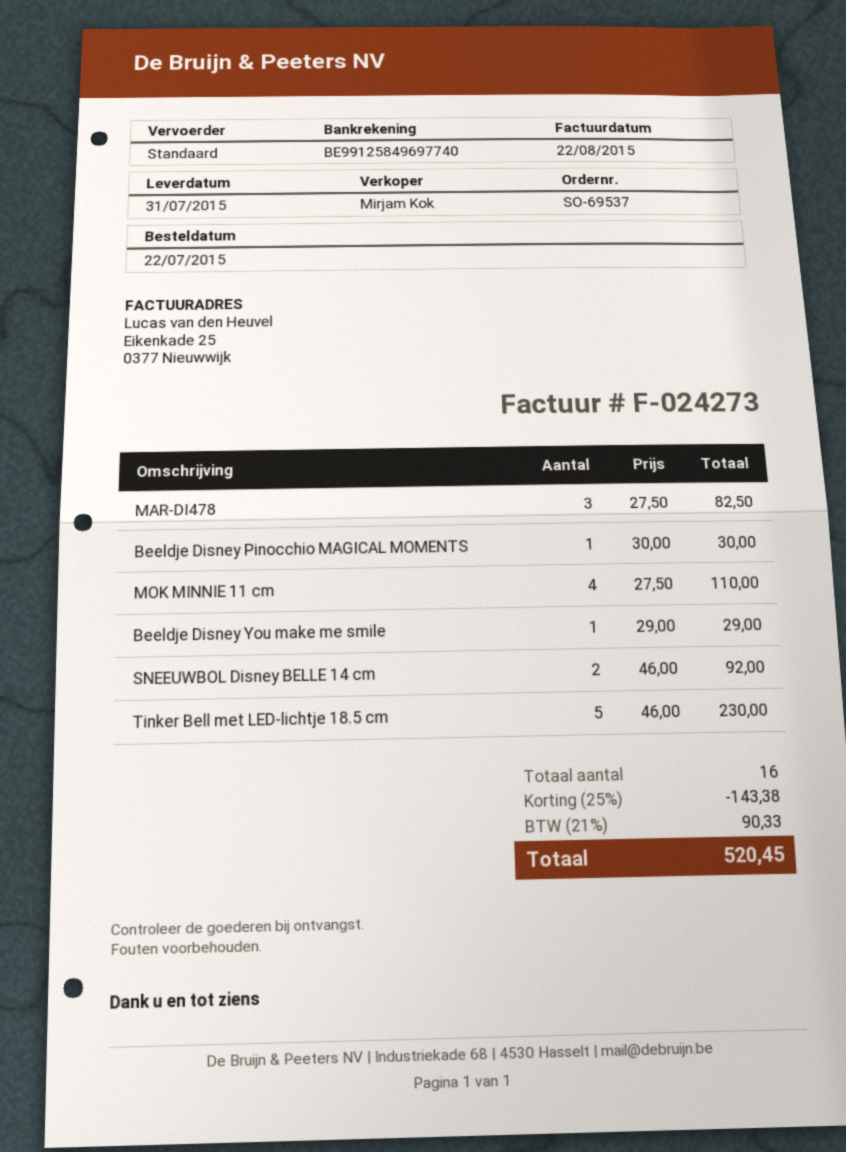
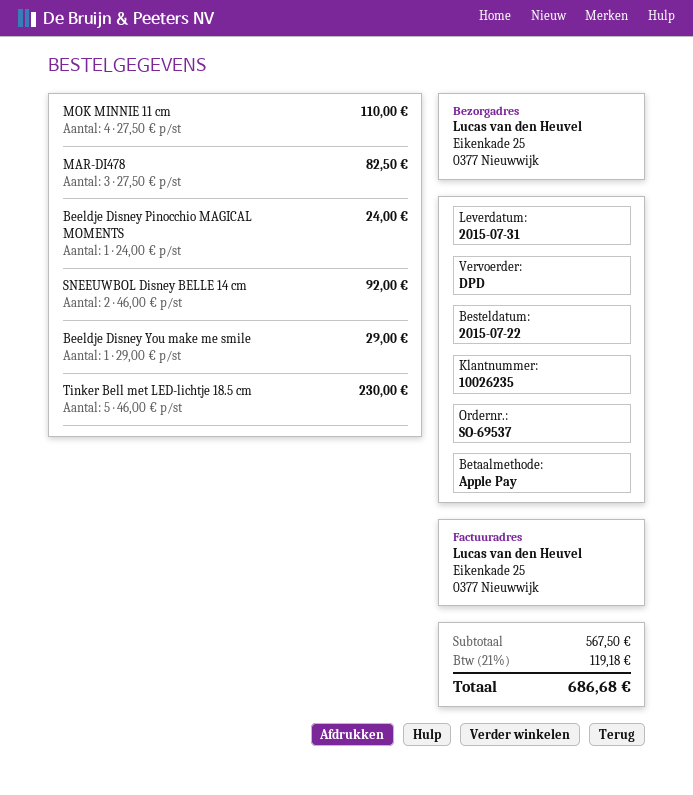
shipping method: standard -> DPD
Beeldje Disney Pinocchio MAGICAL MOMENTS: 1 x 30.00 = 30.00 -> 1 x 24.00 = 24.00
discount: 25% = 143.38 -> none
tax: 21% = 90.33 -> 21% = 119.18
total: 520.45 -> 686.68

